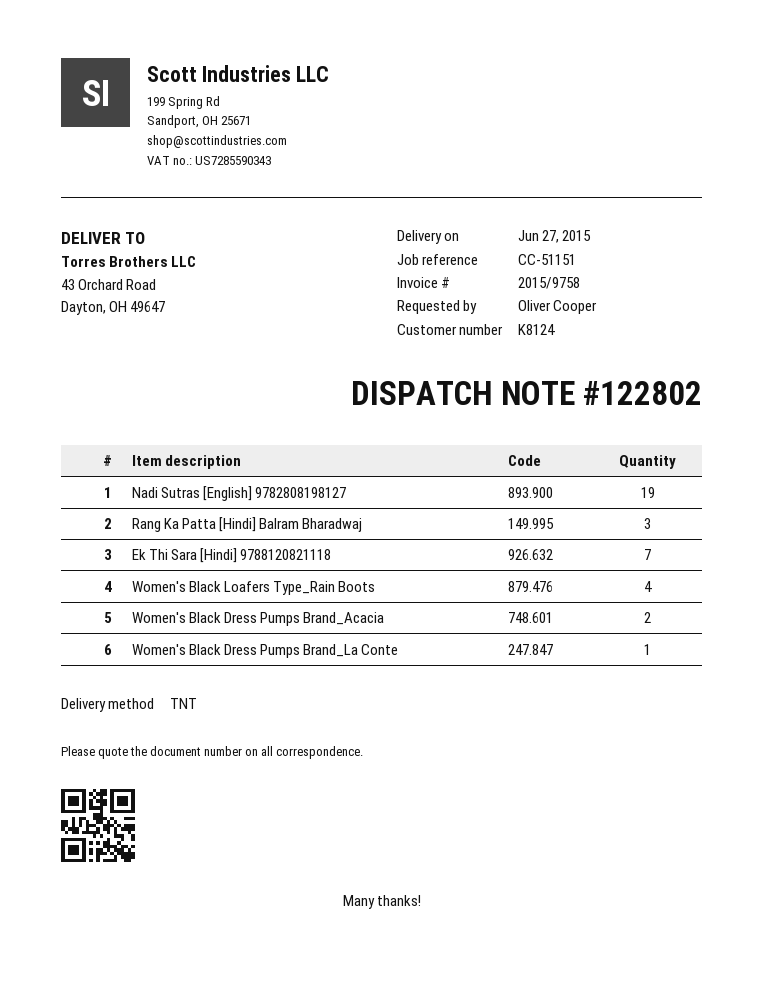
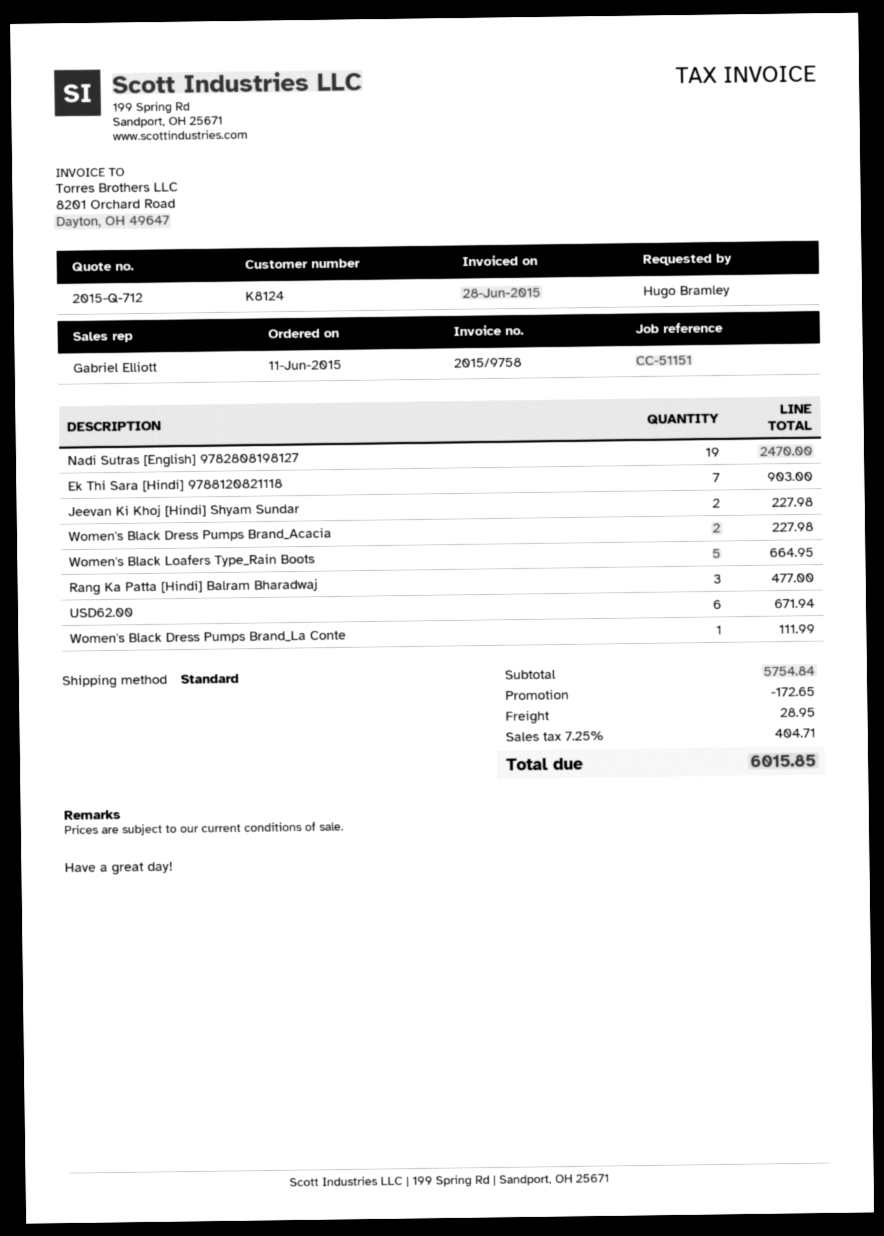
ordered by: Oliver Cooper -> Hugo Bramley
shipping method: TNT -> standard
Women's Black Loafers Type_Rain Boots: 4 -> 5
Jeevan Ki Khoj [Hindi] Shyam Sundar: none -> 2
USD62.00: none -> 6

